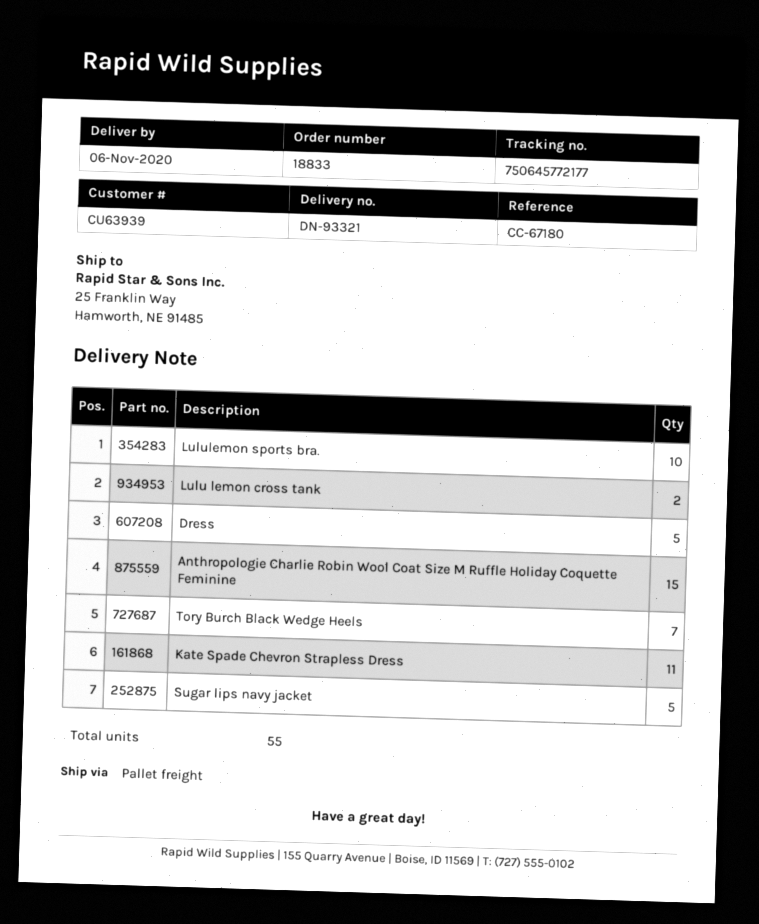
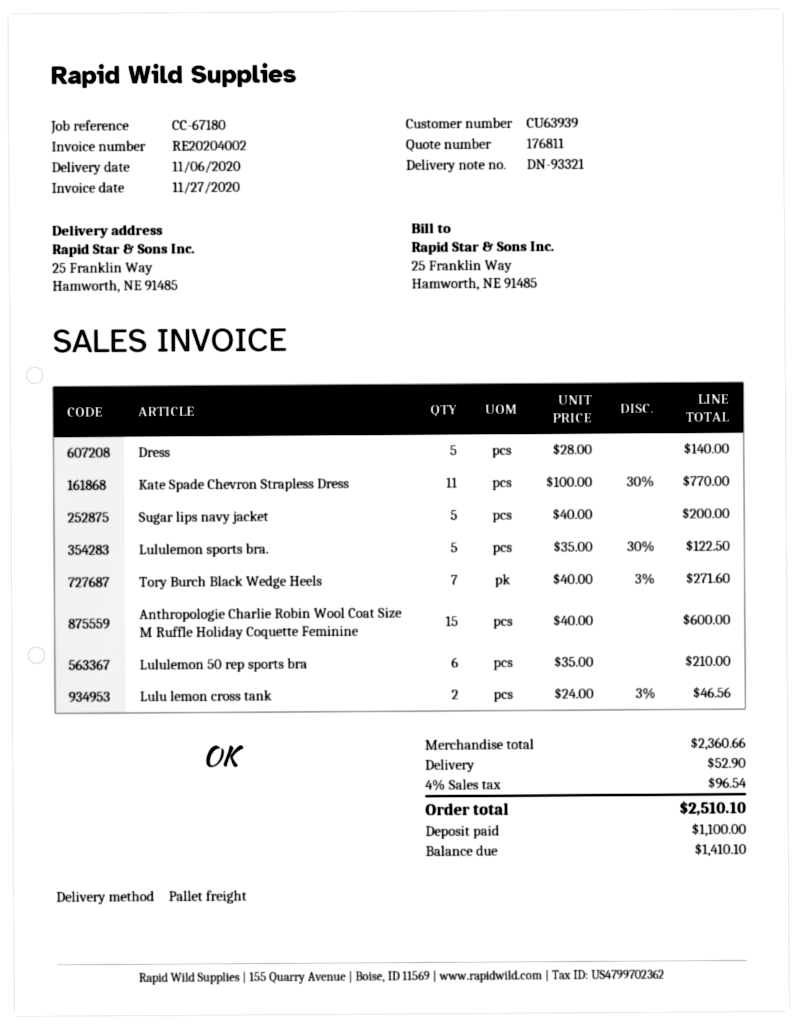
Lululemon sports bra.: 10 -> 5
Lululemon 50 rep sports bra: none -> 6

